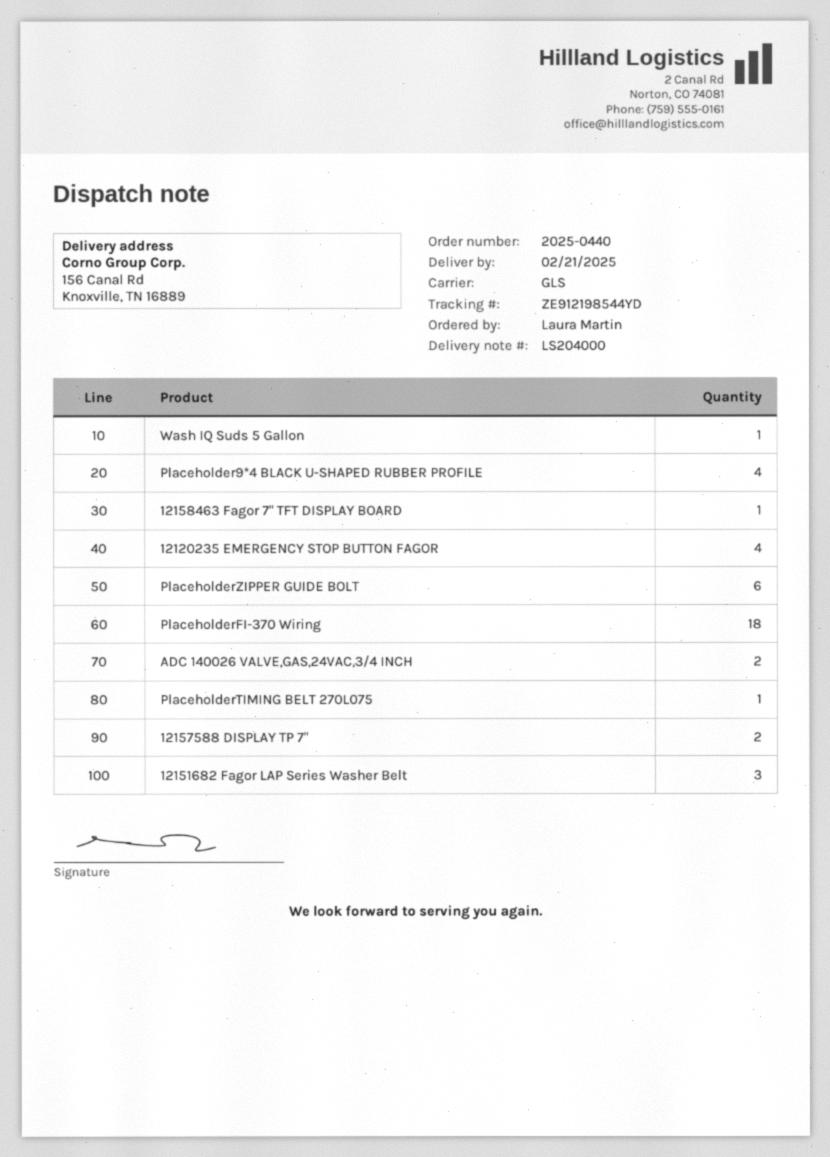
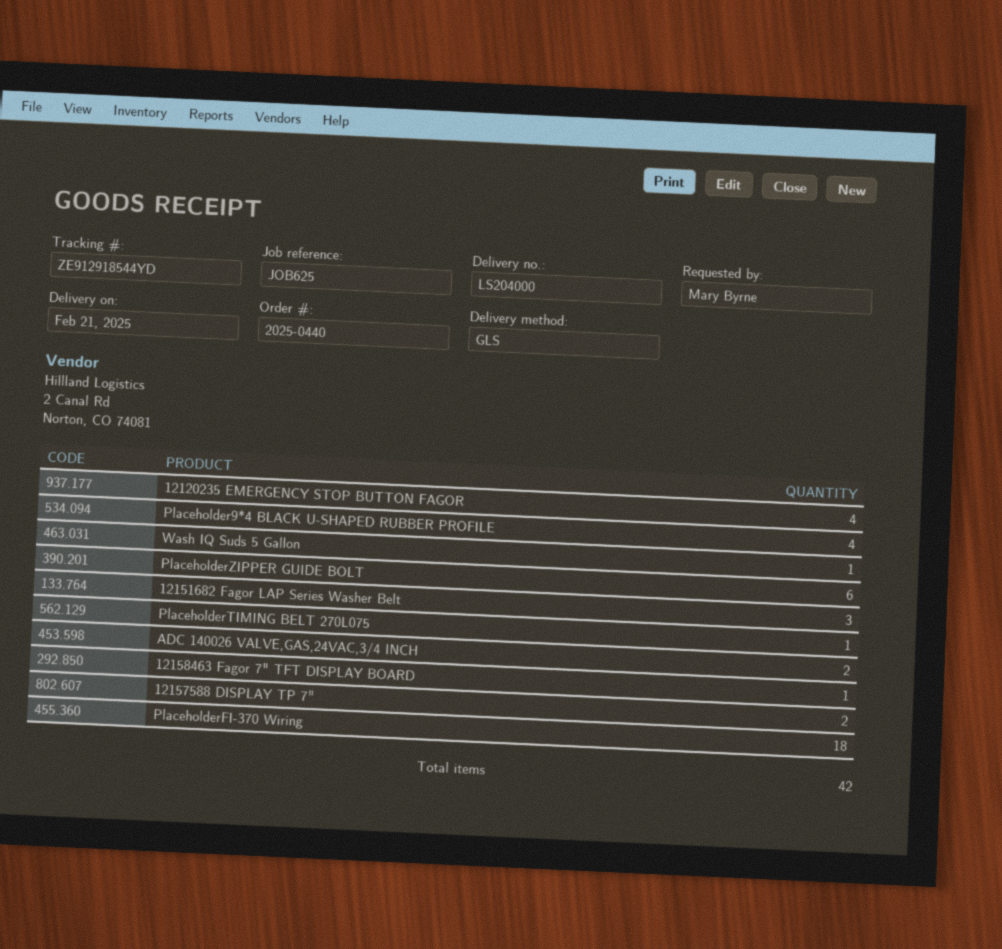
ordered by: Laura Martin -> Mary Byrne
tracking number: ZE912198544YD -> ZE912918544YD

